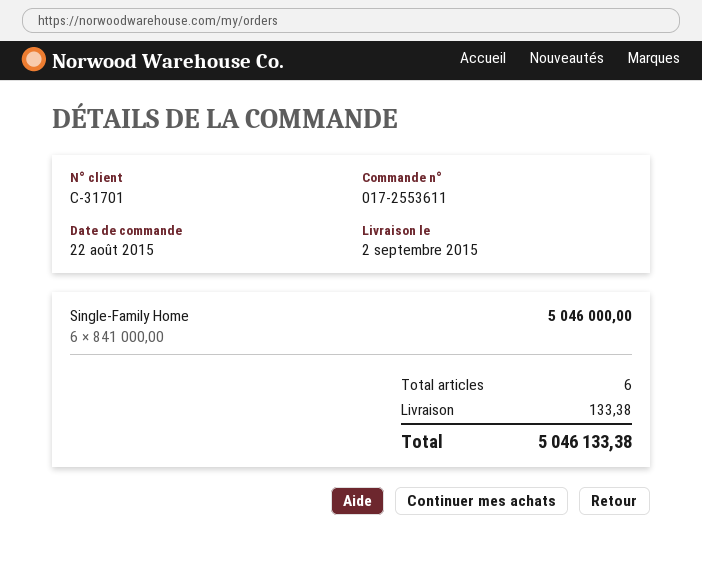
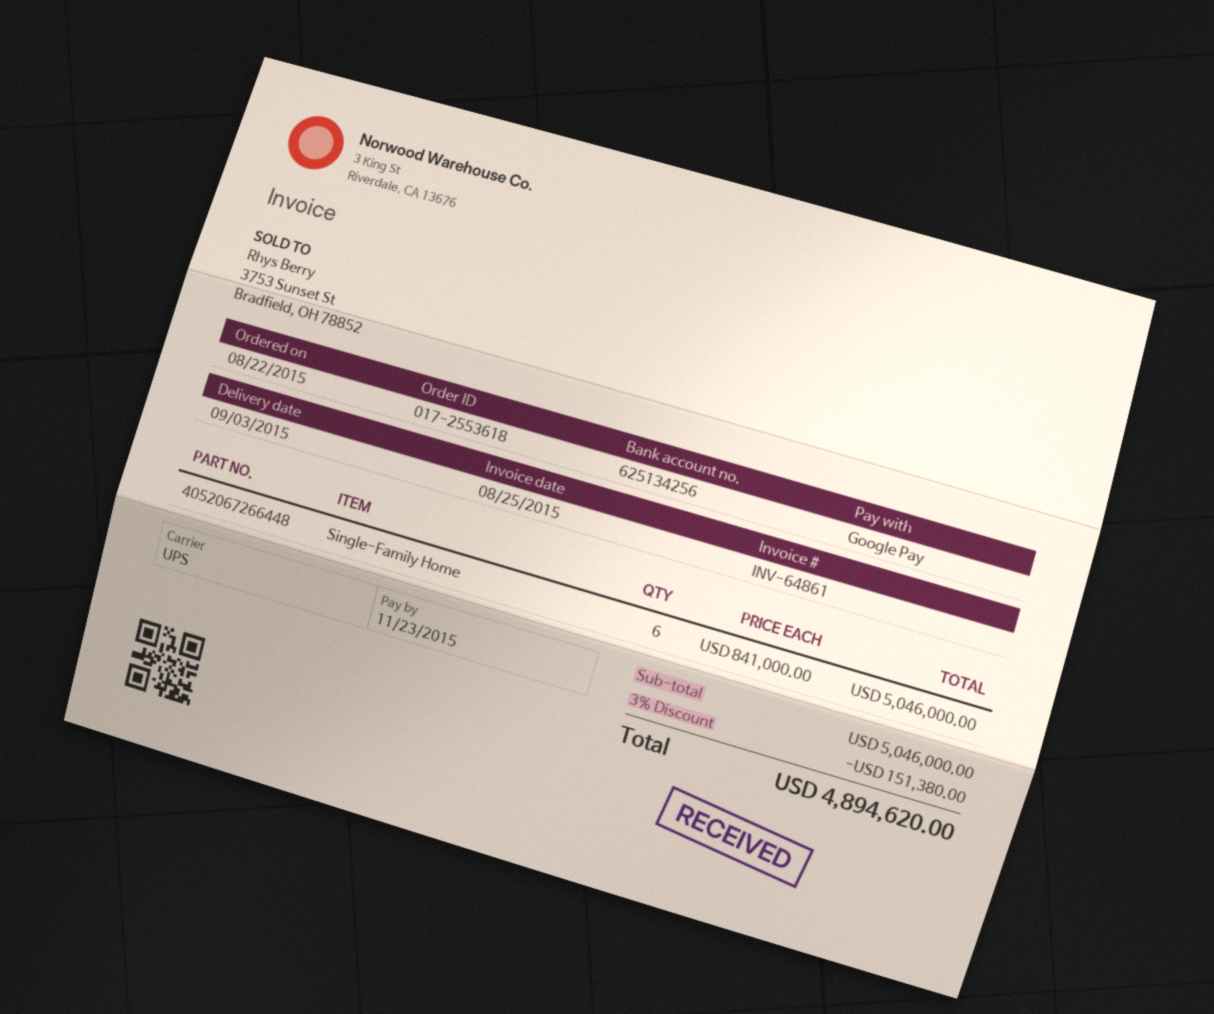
order number: 017-2553611 -> 017-2553618
delivery date: 2015-09-02 -> 2015-09-03
discount: none -> 3% = 151380.00
shipping: 133.38 -> none
total: 5046133.38 -> 4894620.00

